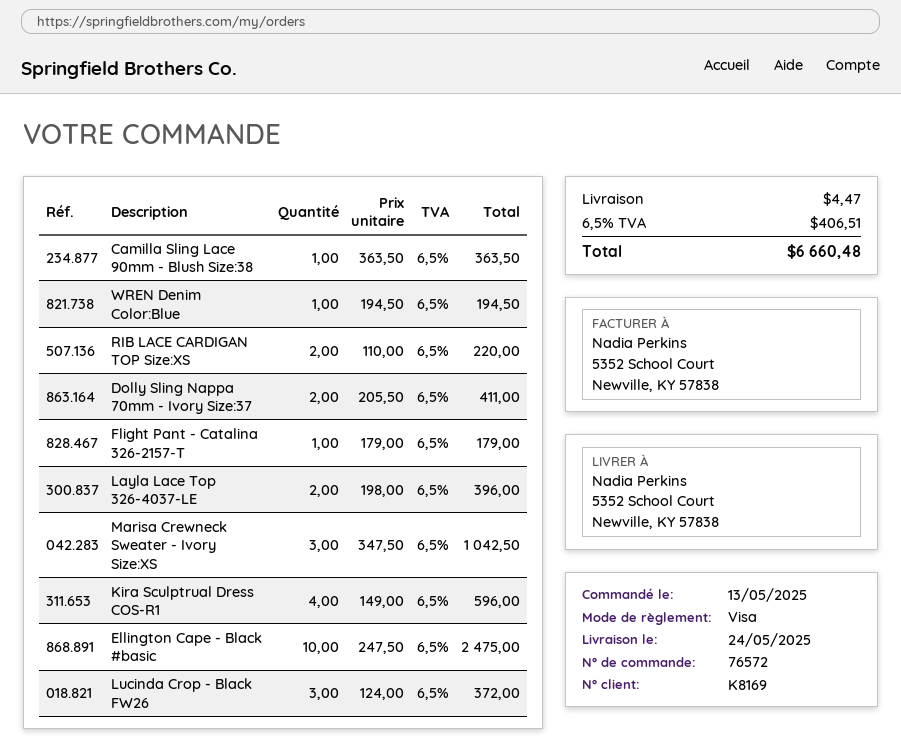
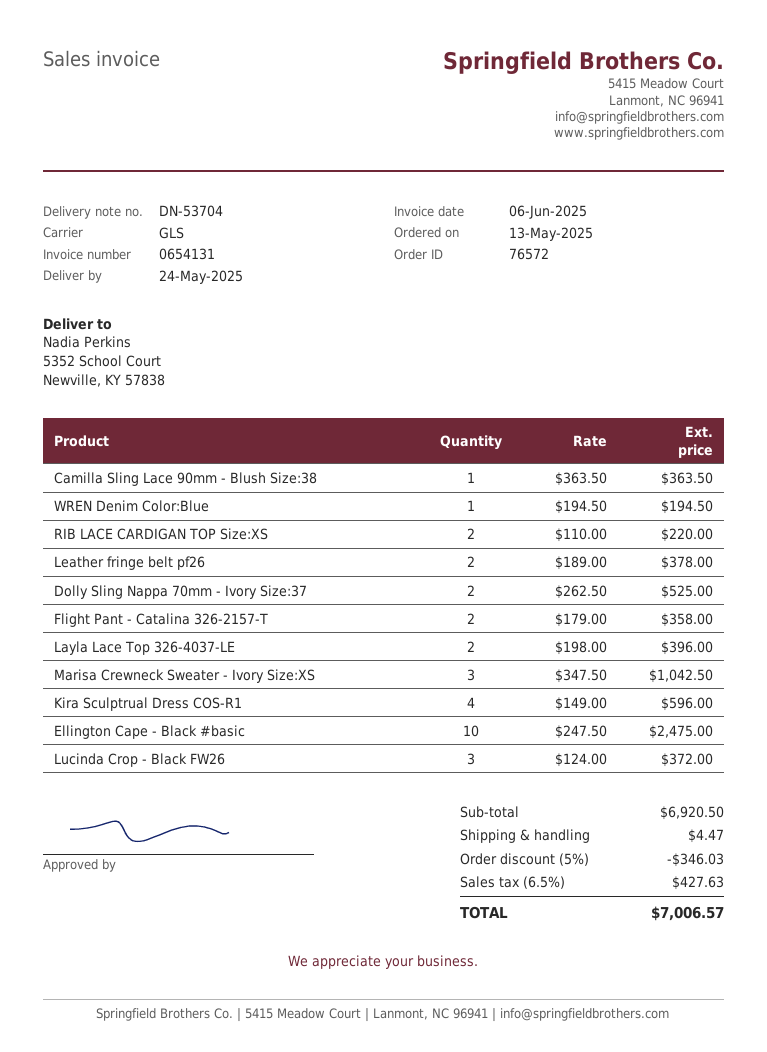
Dolly Sling Nappa 70mm - Ivory Size:37: 2 x 205.50 = 411.00 -> 2 x 262.50 = 525.00
Flight Pant - Catalina 326-2157-T: 1 x 179.00 = 179.00 -> 2 x 179.00 = 358.00
Leather fringe belt pf26: none -> 2 x 189.00 = 378.00
discount: none -> 5% = 346.03
tax: 6.5% = 406.51 -> 6.5% = 427.63
total: 6660.48 -> 7006.57

